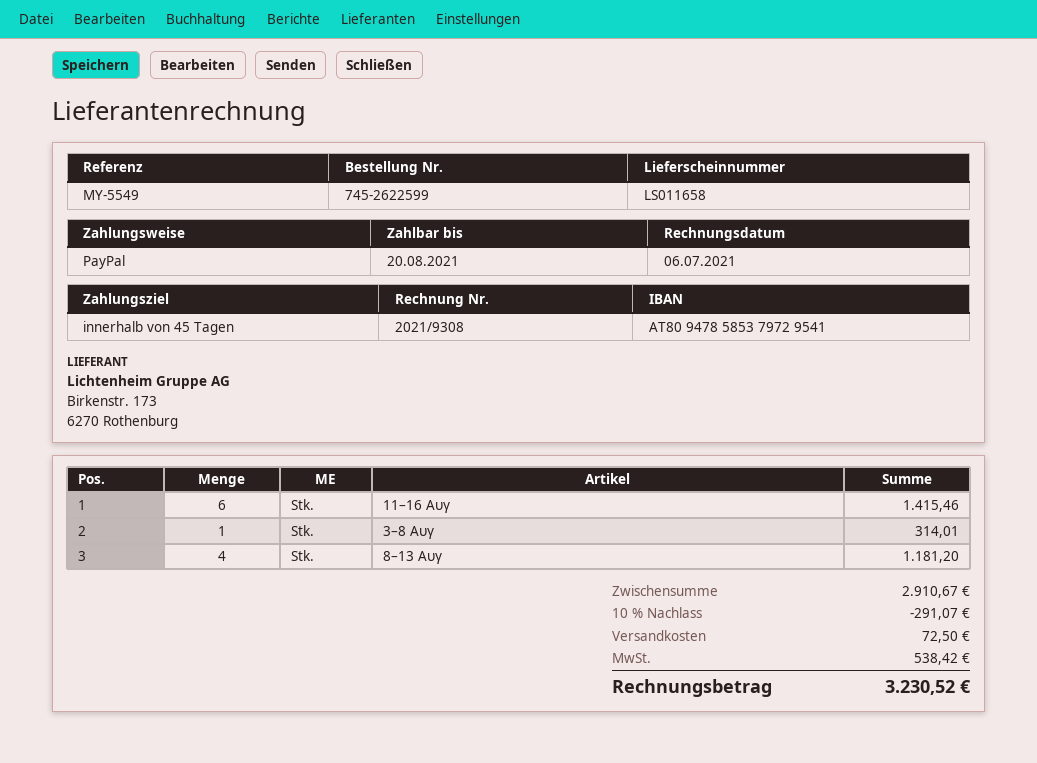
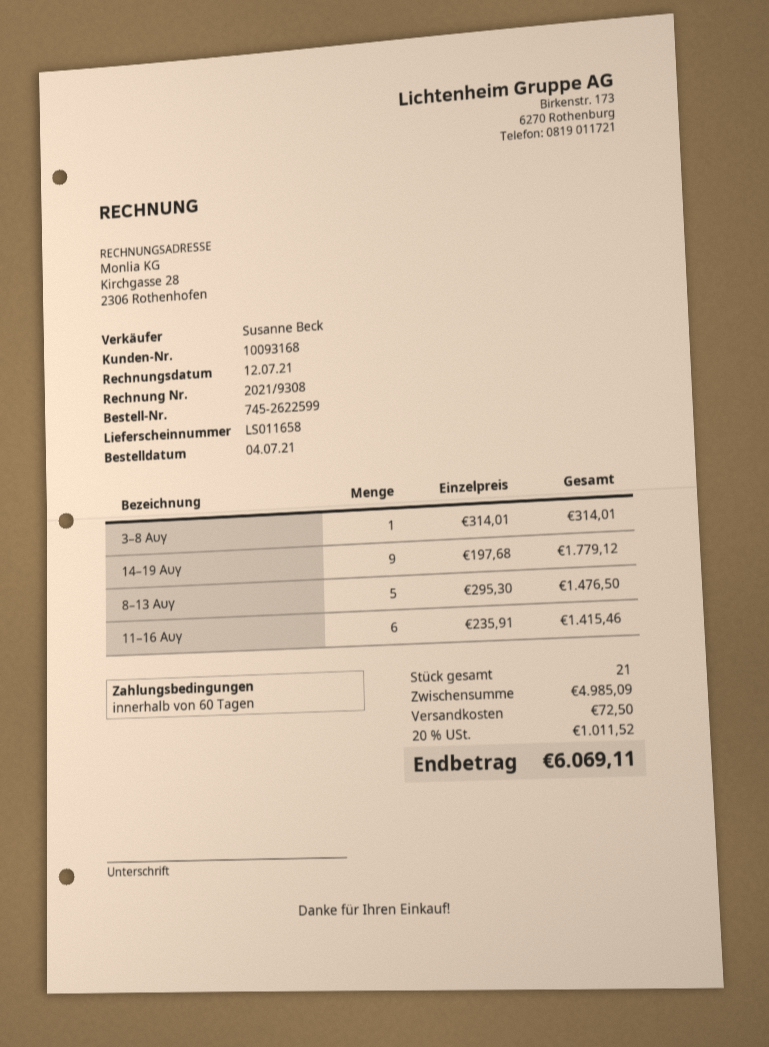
invoice date: 2021-07-06 -> 2021-07-12
payment terms: 45 days -> 60 days
8–13 Αυγ: 4 for 1181.20 -> 5 for 1476.50
14–19 Αυγ: none -> 9 for 1779.12
subtotal: 2910.67 -> 4985.09
discount: 10% = 291.07 -> none
tax: 538.42 -> 1011.52
total: 3230.52 -> 6069.11

